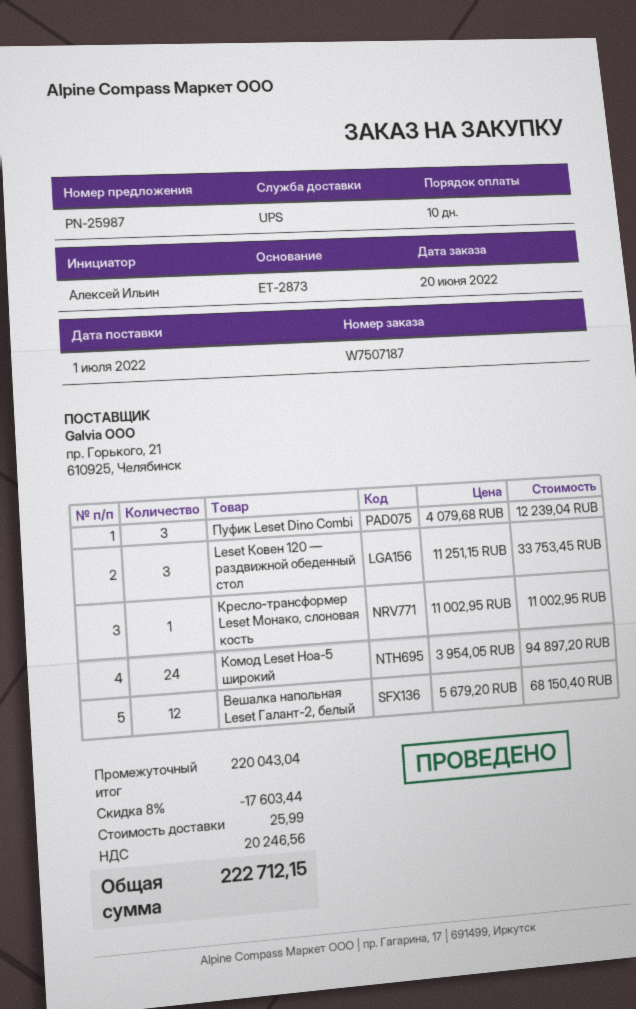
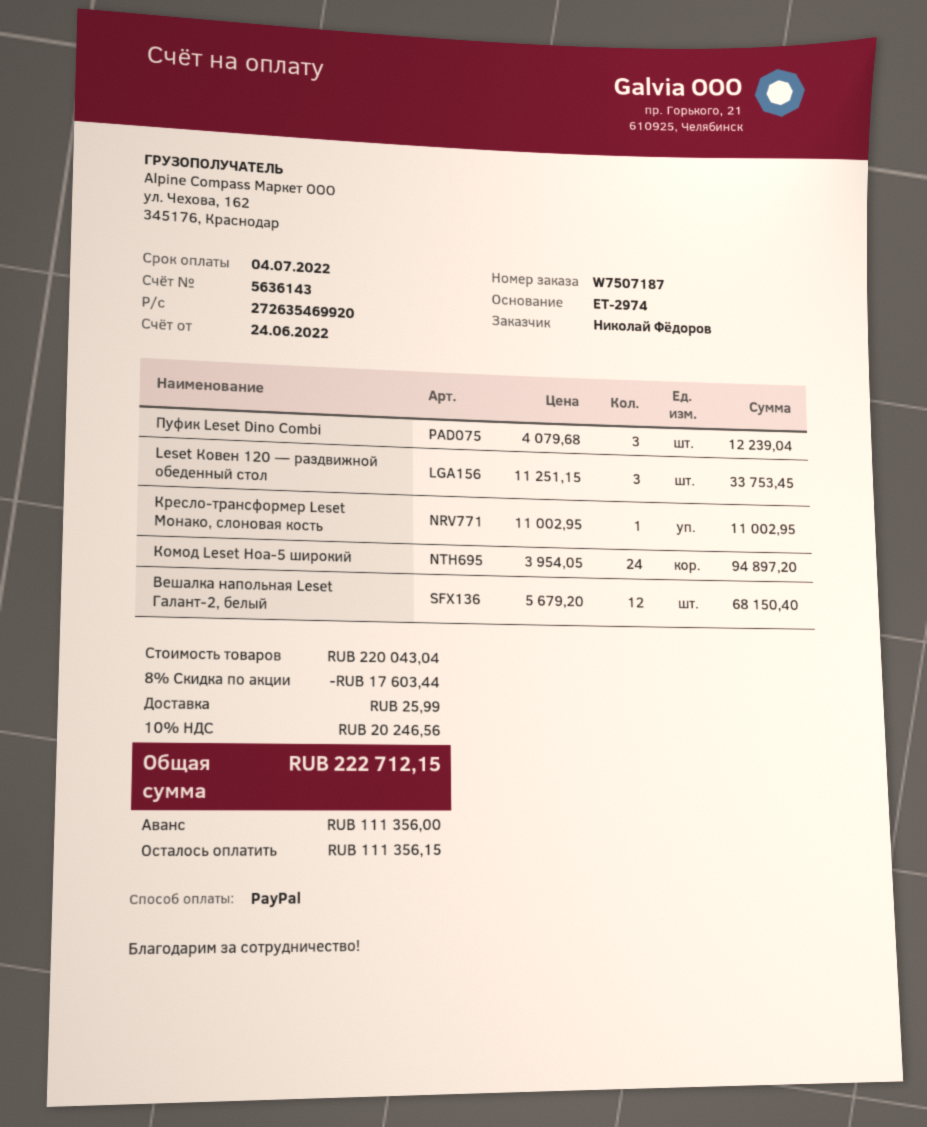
reference: ET-2873 -> ET-2974
ordered by: Алексей Ильин -> Николай Фёдоров

